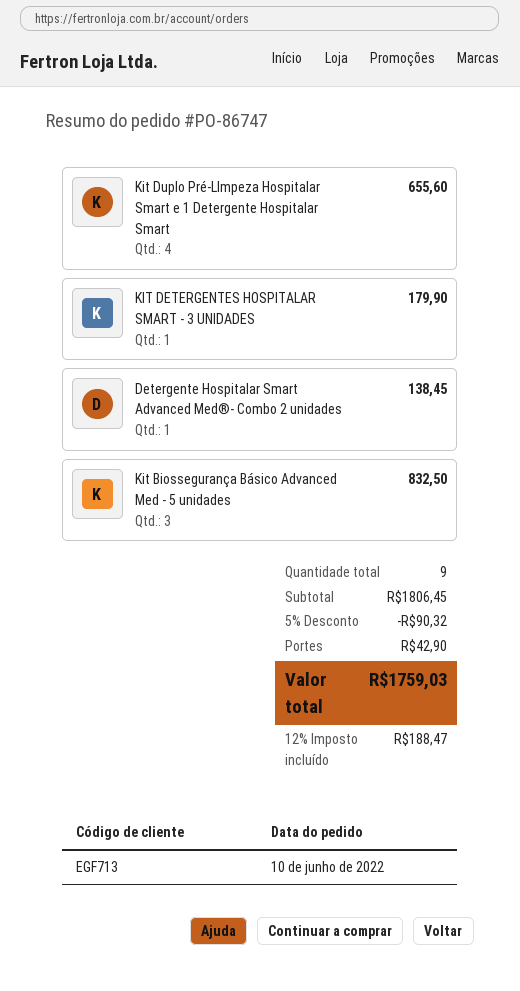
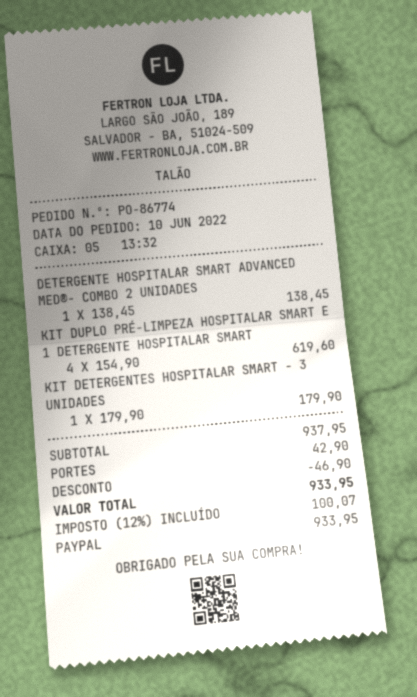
order number: PO-86747 -> PO-86774
Kit Duplo Pré-LImpeza Hospitalar Smart e 1 Detergente Hospitalar Smart: 4 for 655.60 -> 4 for 619.60
Kit Biossegurança Básico Advanced Med - 5 unidades: 3 for 832.50 -> none
subtotal: 1806.45 -> 937.95
discount: 90.32 -> 46.90
tax: 12% = 188.47 -> 12% = 100.07
total: 1759.03 -> 933.95

